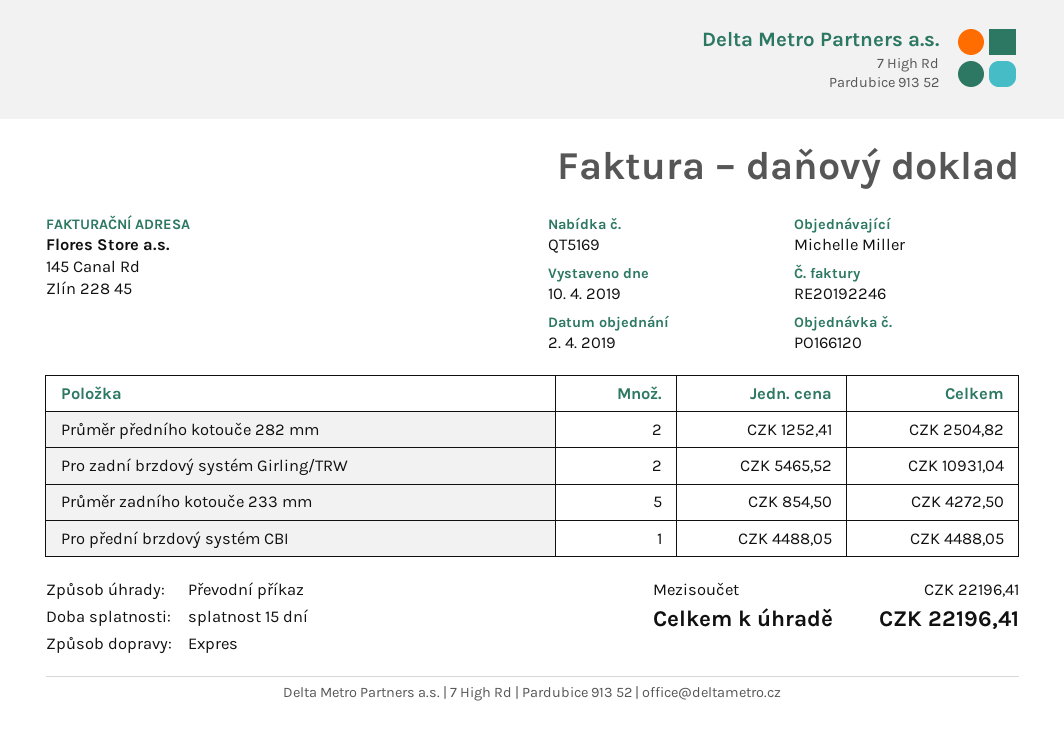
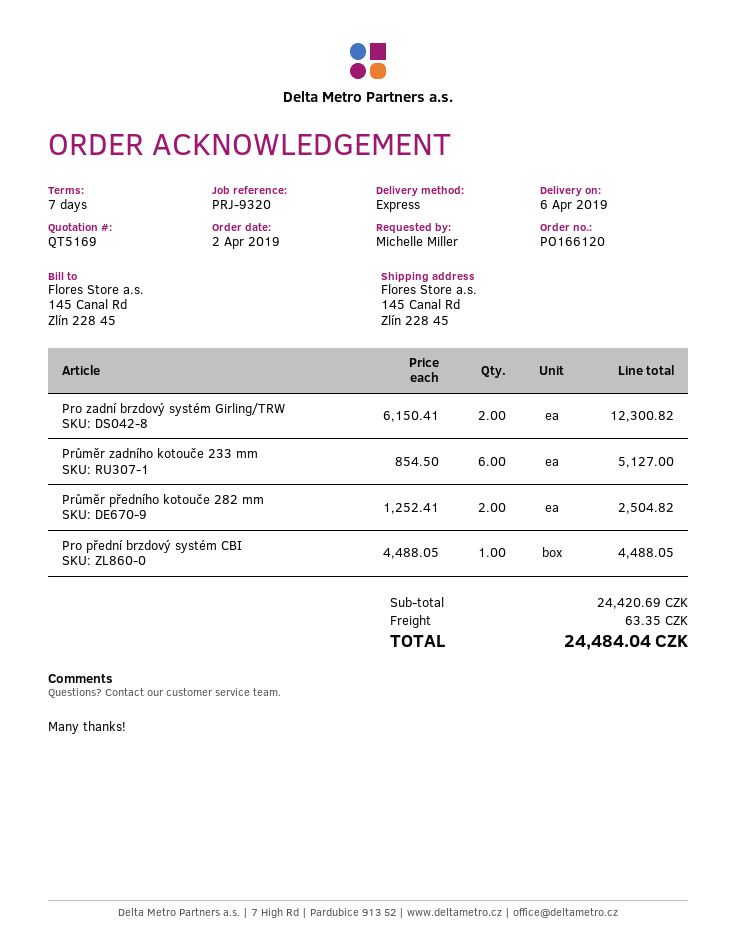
payment terms: 15 days -> 7 days
Pro zadní brzdový systém Girling/TRW: 2 x 5465.52 = 10931.04 -> 2 x 6150.41 = 12300.82
Průměr zadního kotouče 233 mm: 5 x 854.50 = 4272.50 -> 6 x 854.50 = 5127.00
subtotal: 22196.41 -> 24420.69
shipping: none -> 63.35
total: 22196.41 -> 24484.04

